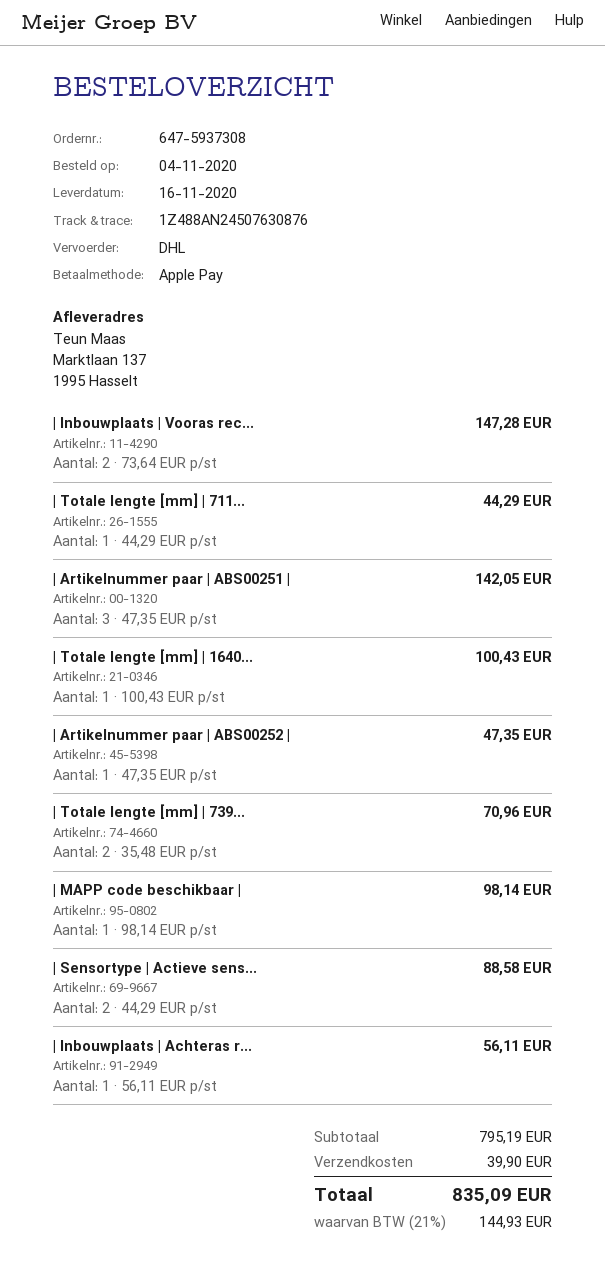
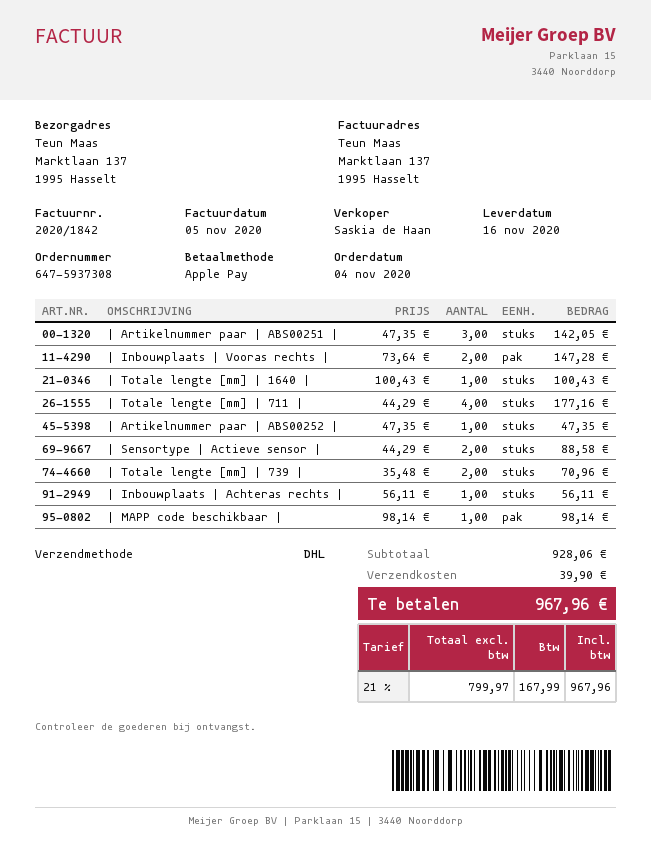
| Totale lengte [mm] | 711...: 1 x 44.29 = 44.29 -> 4 x 44.29 = 177.16
subtotal: 795.19 -> 928.06
tax: 21% = 144.93 -> 21% = 167.99
total: 835.09 -> 967.96

